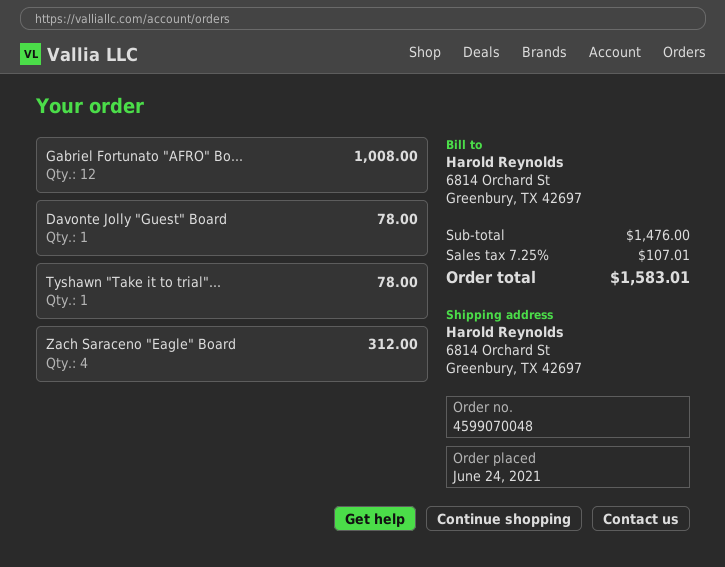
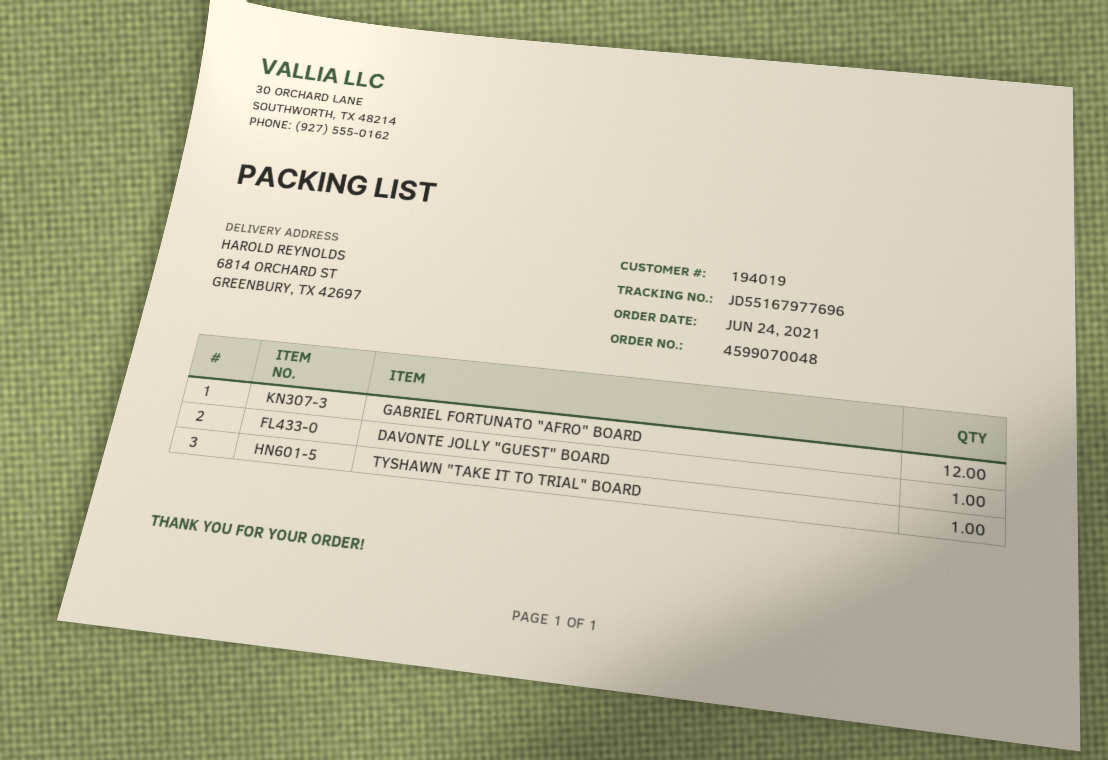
Zach Saraceno "Eagle" Board: 4 -> none

